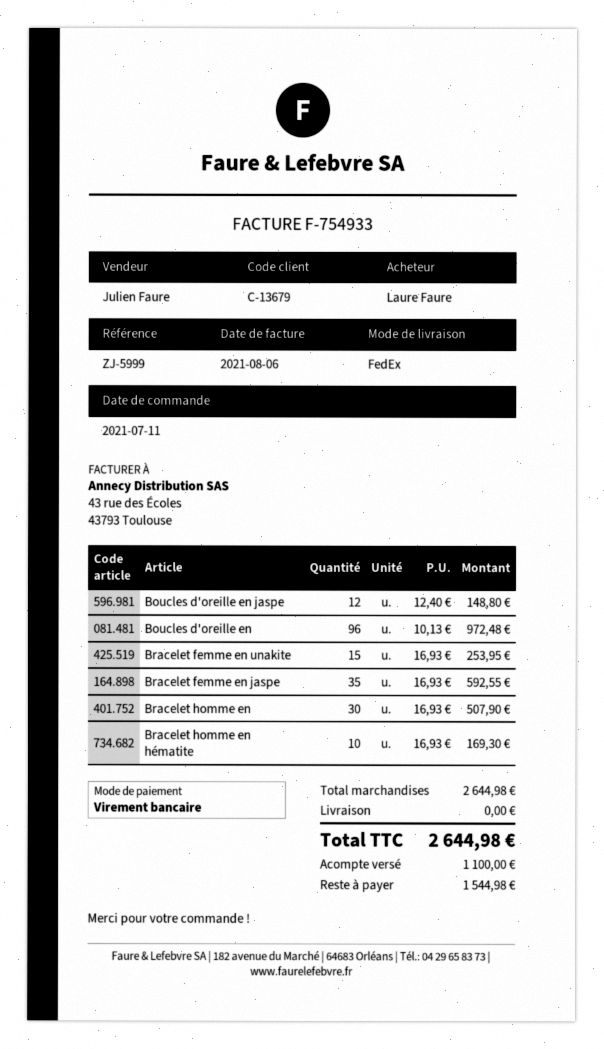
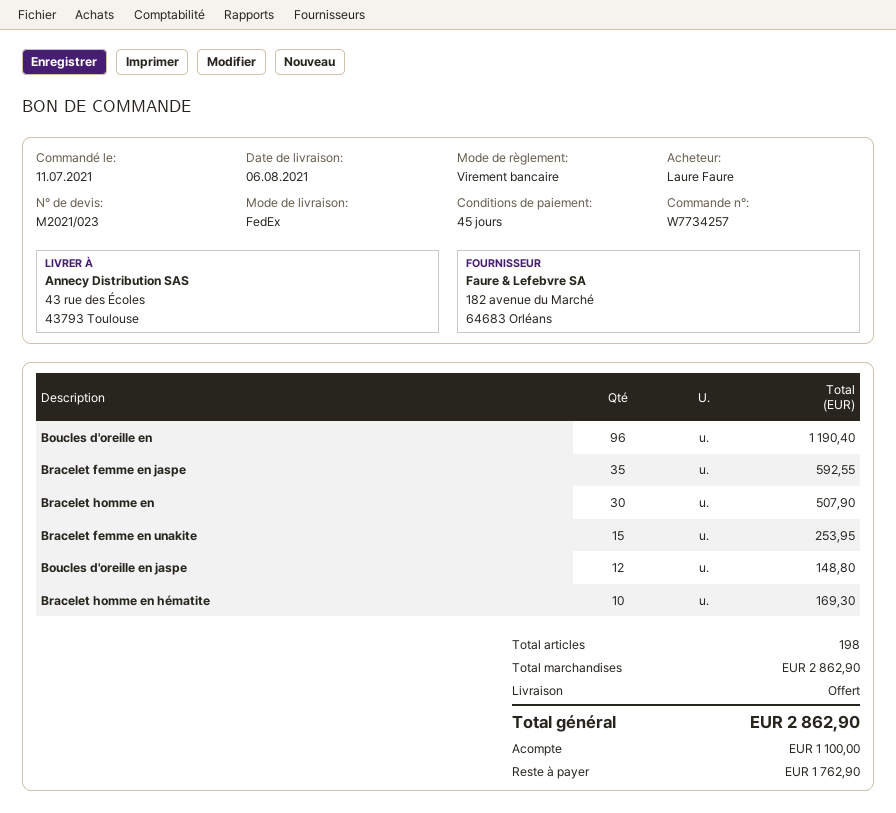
Boucles d'oreille en: 96 for 972.48 -> 96 for 1190.40
subtotal: 2644.98 -> 2862.90
total: 2644.98 -> 2862.90
balance: 1544.98 -> 1762.90

